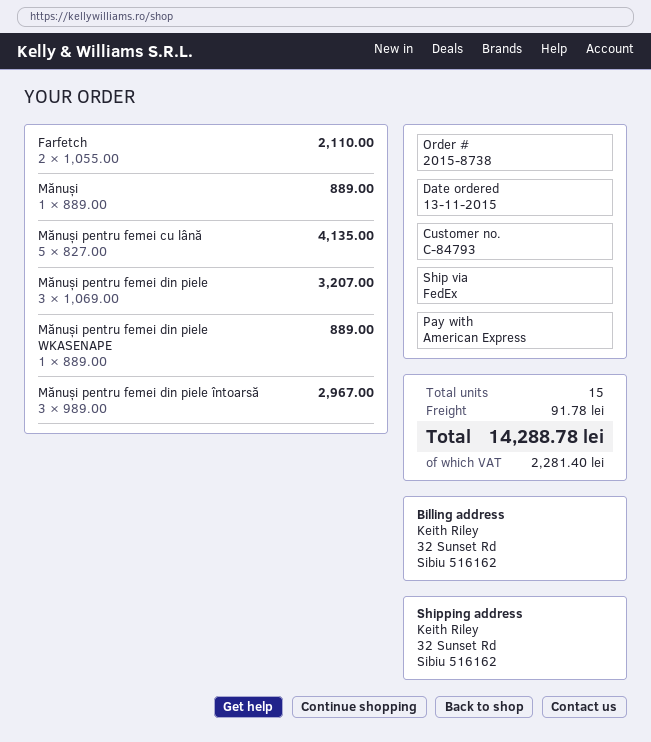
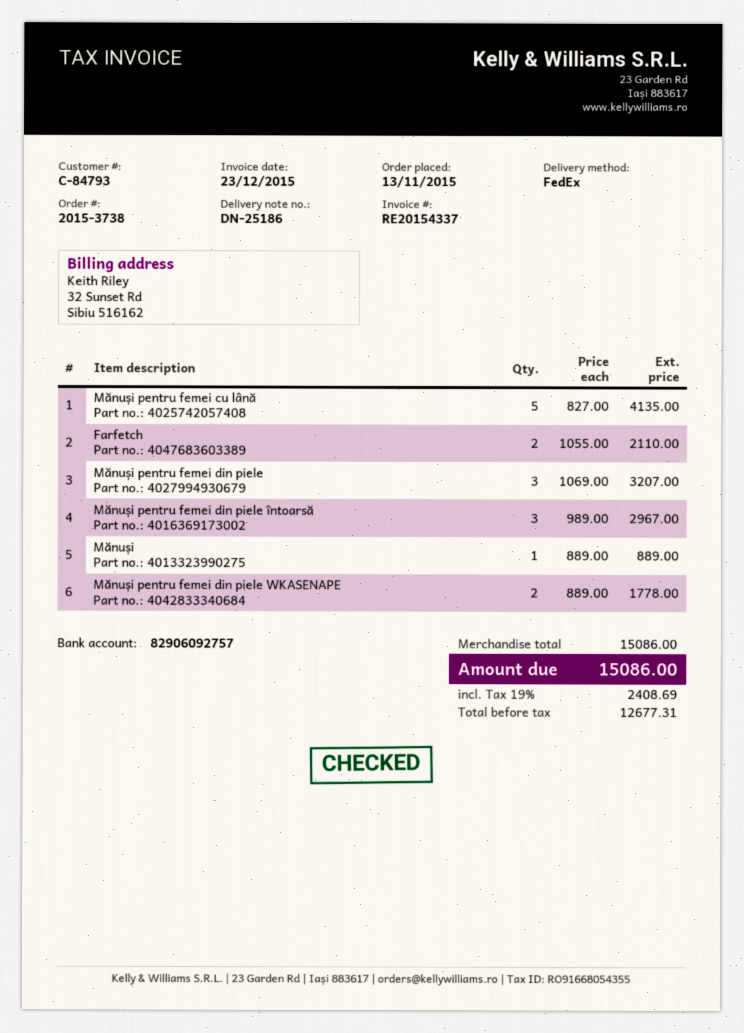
order number: 2015-8738 -> 2015-3738
Mănuși pentru femei din piele WKASENAPE: 1 x 889.00 = 889.00 -> 2 x 889.00 = 1778.00
shipping: 91.78 -> none
tax: 2281.40 -> 2408.69
total: 14288.78 -> 15086.00

